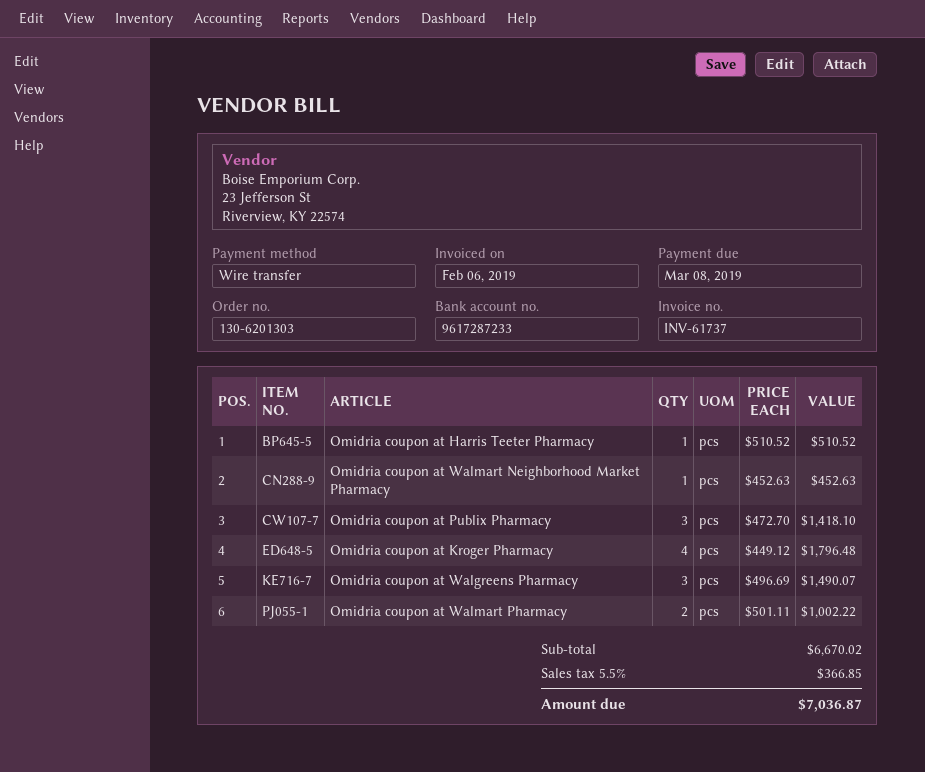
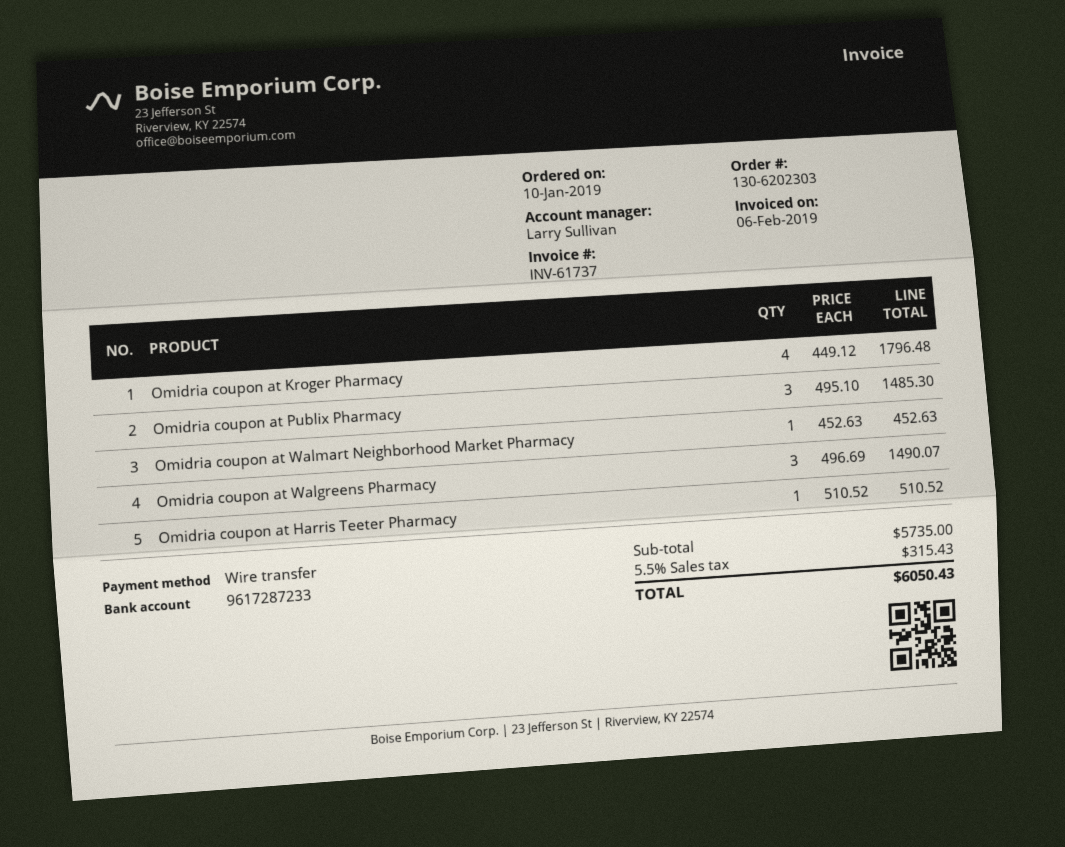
order number: 130-6201303 -> 130-6202303
Omidria coupon at Publix Pharmacy: 3 x 472.70 = 1418.10 -> 3 x 495.10 = 1485.30
Omidria coupon at Walmart Pharmacy: 2 x 501.11 = 1002.22 -> none
subtotal: 6670.02 -> 5735.00
tax: 5.5% = 366.85 -> 5.5% = 315.43
total: 7036.87 -> 6050.43

